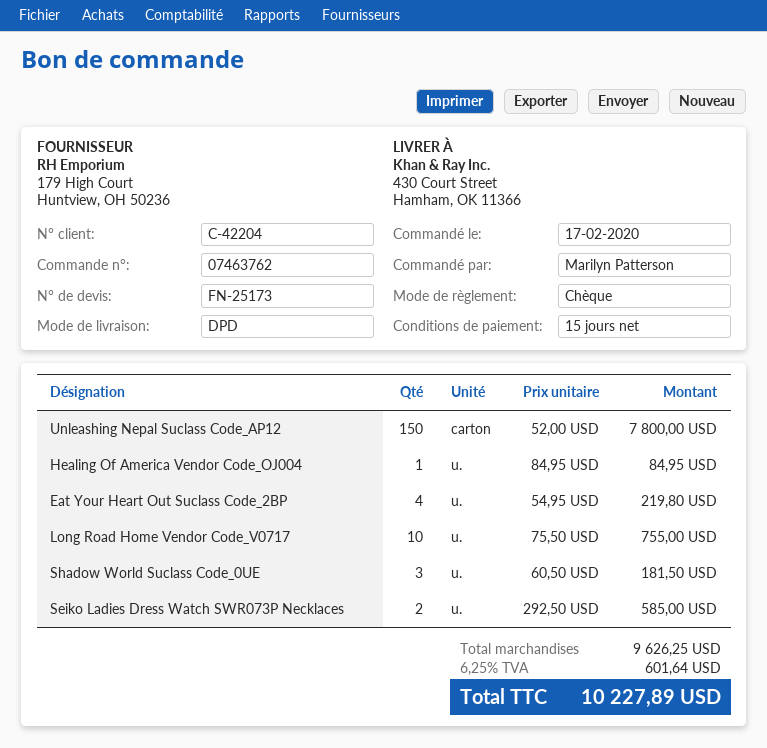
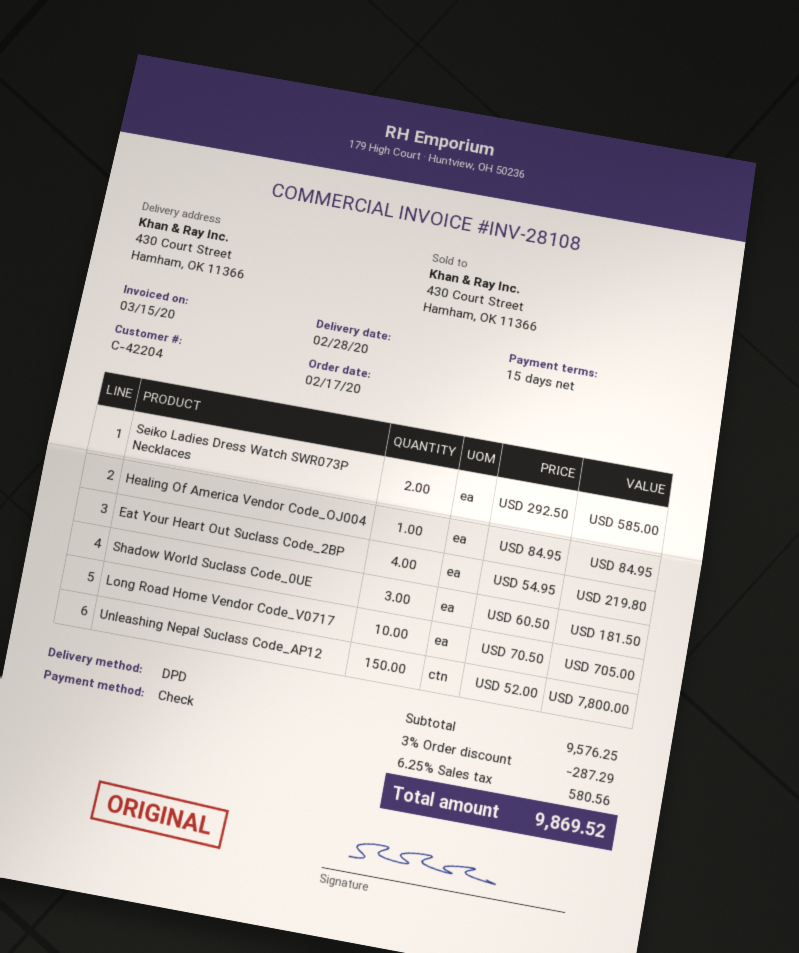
Long Road Home Vendor Code_V0717: 10 x 75.50 = 755.00 -> 10 x 70.50 = 705.00
subtotal: 9626.25 -> 9576.25
discount: none -> 3% = 287.29
tax: 6.25% = 601.64 -> 6.25% = 580.56
total: 10227.89 -> 9869.52

